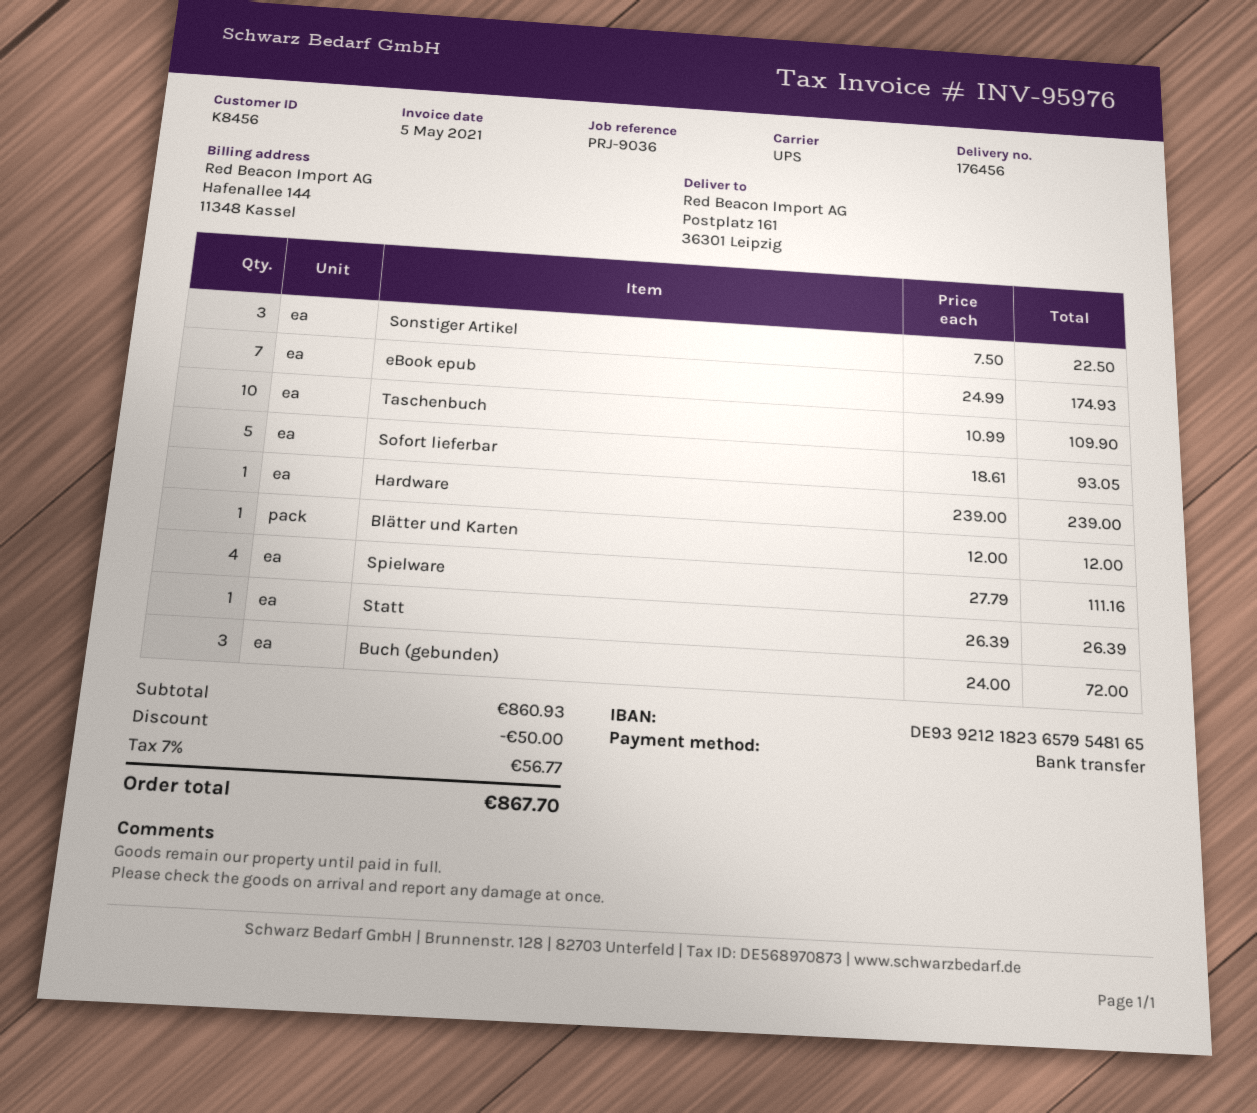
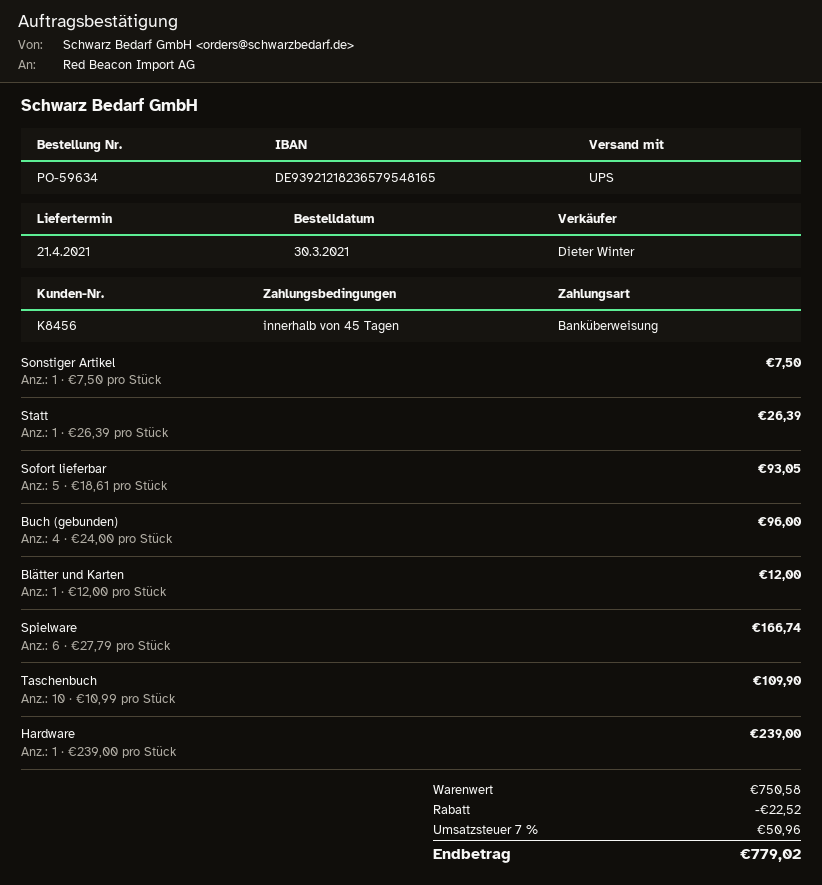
Sonstiger Artikel: 3 x 7.50 = 22.50 -> 1 x 7.50 = 7.50
eBook epub: 7 x 24.99 = 174.93 -> none
Spielware: 4 x 27.79 = 111.16 -> 6 x 27.79 = 166.74
Buch (gebunden): 3 x 24.00 = 72.00 -> 4 x 24.00 = 96.00
subtotal: 860.93 -> 750.58
discount: 50.00 -> 22.52
tax: 7% = 56.77 -> 7% = 50.96
total: 867.70 -> 779.02

